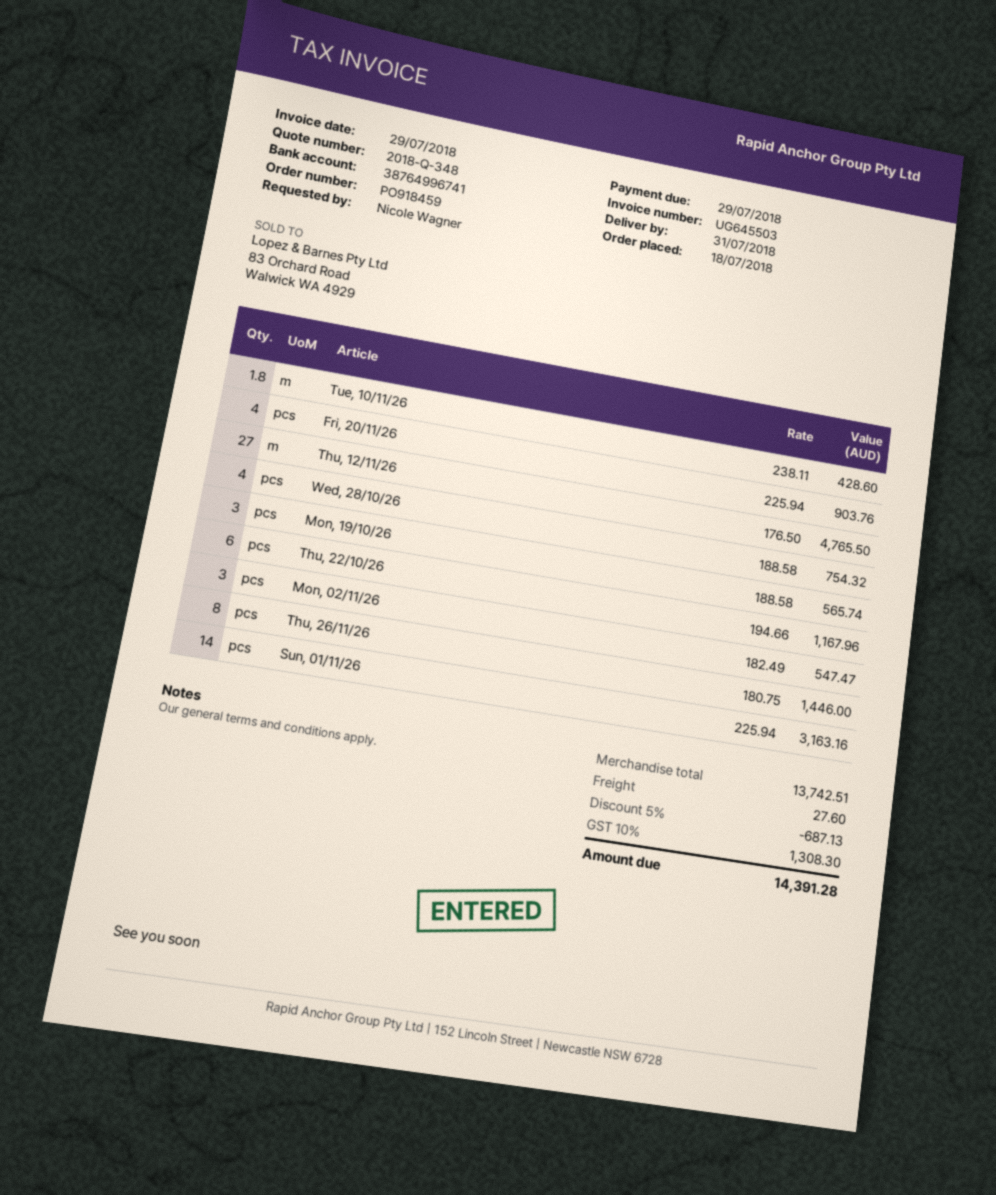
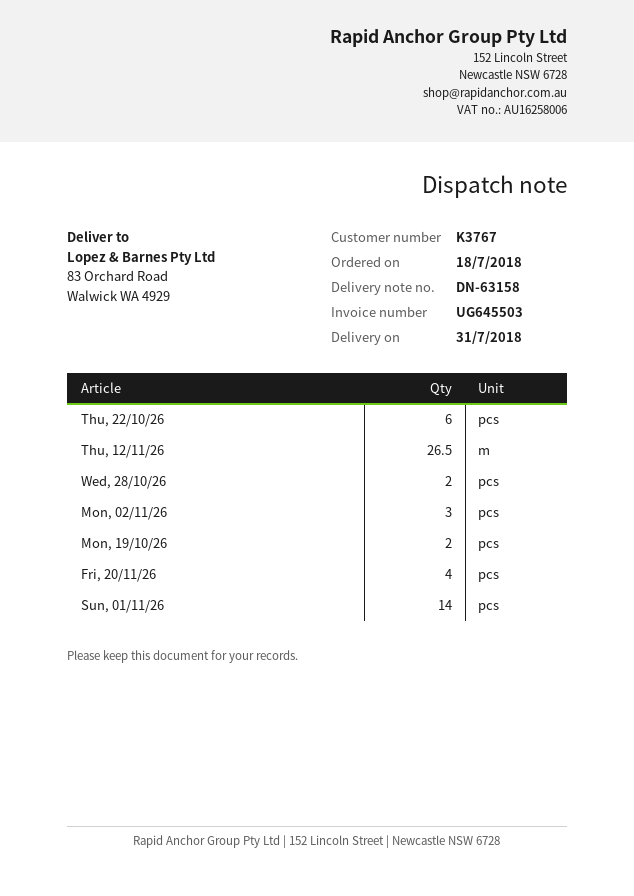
Tue, 10/11/26: 1.8 -> none
Thu, 12/11/26: 27 -> 26.5
Wed, 28/10/26: 4 -> 2
Mon, 19/10/26: 3 -> 2
Thu, 26/11/26: 8 -> none

